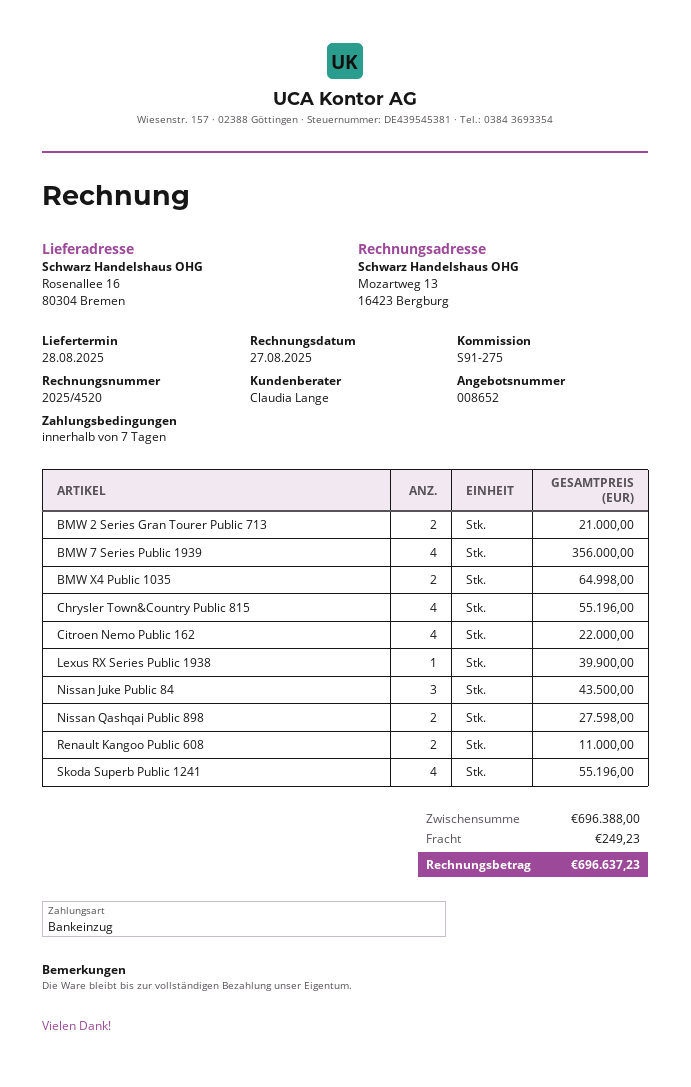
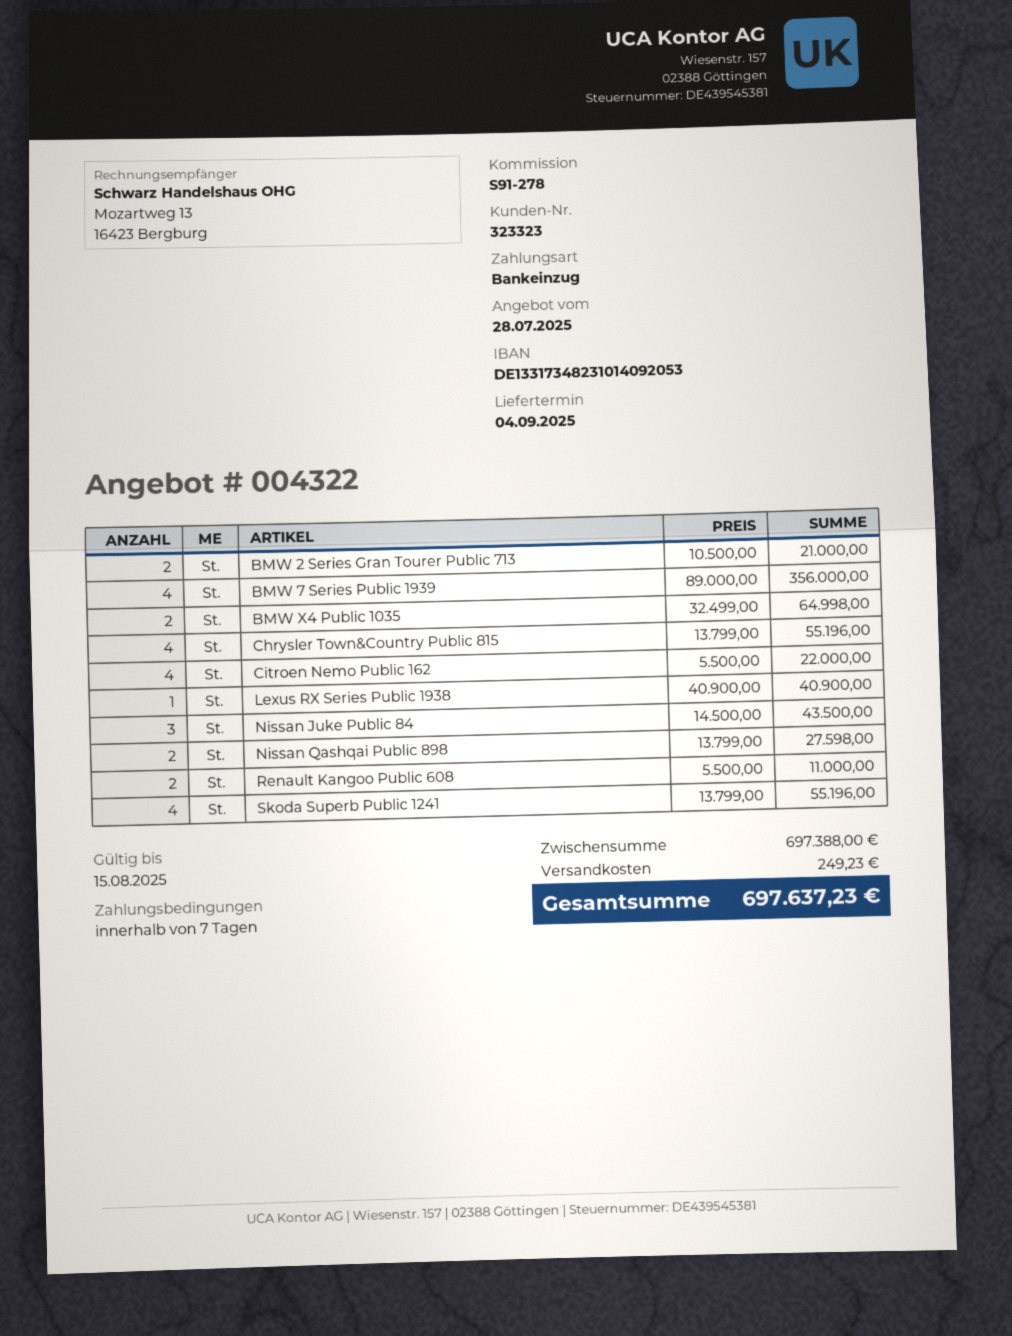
quote number: 008652 -> 004322
delivery date: 2025-08-28 -> 2025-09-04
reference: S91-275 -> S91-278
Lexus RX Series Public 1938: 1 for 39900.00 -> 1 for 40900.00
subtotal: 696388.00 -> 697388.00
total: 696637.23 -> 697637.23

